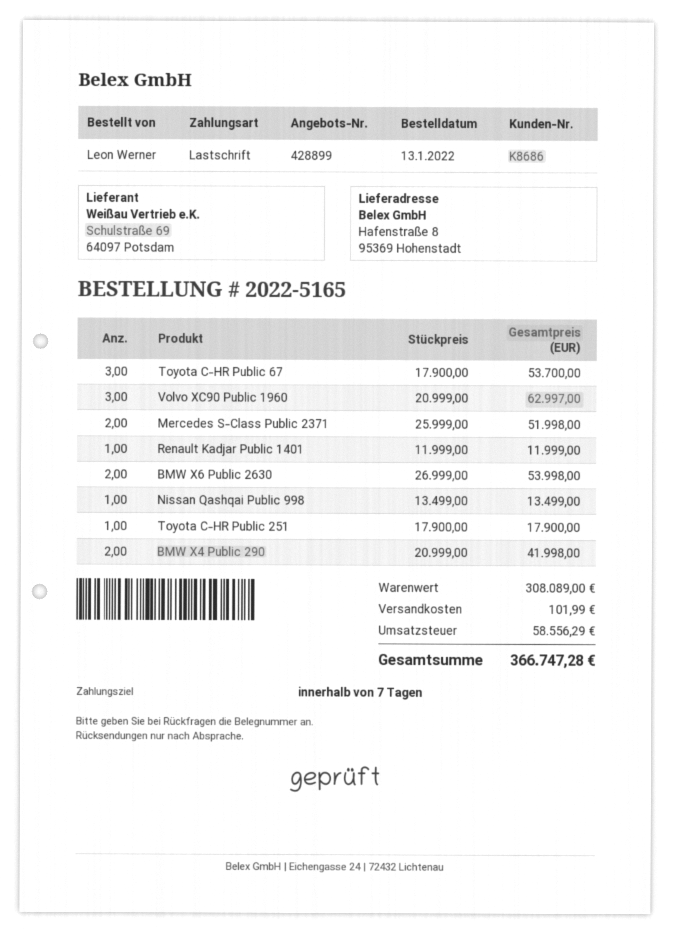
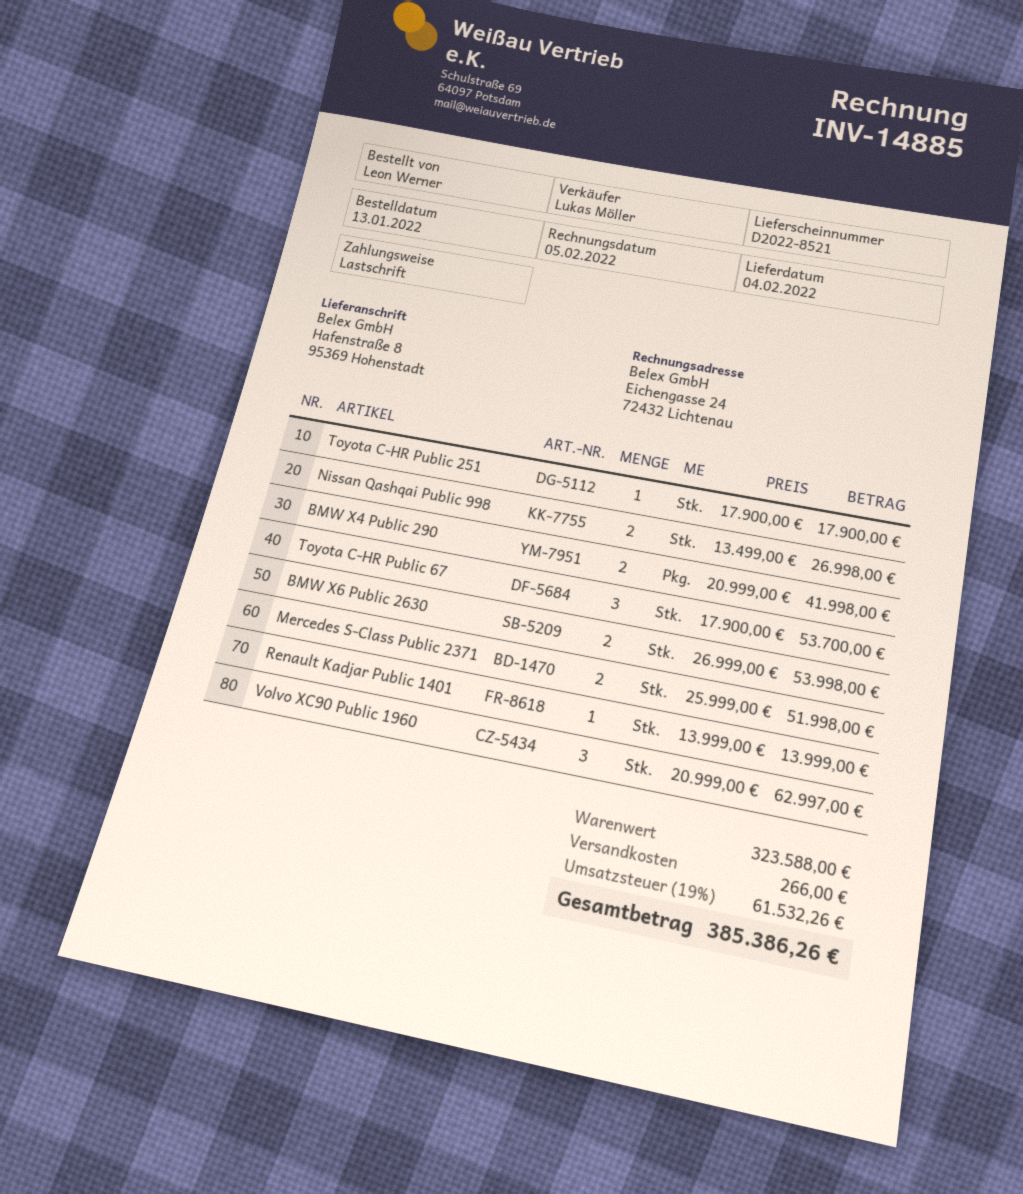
Renault Kadjar Public 1401: 1 x 11999.00 = 11999.00 -> 1 x 13999.00 = 13999.00
Nissan Qashqai Public 998: 1 x 13499.00 = 13499.00 -> 2 x 13499.00 = 26998.00
subtotal: 308089.00 -> 323588.00
shipping: 101.99 -> 266.00
tax: 58556.29 -> 61532.26
total: 366747.28 -> 385386.26

